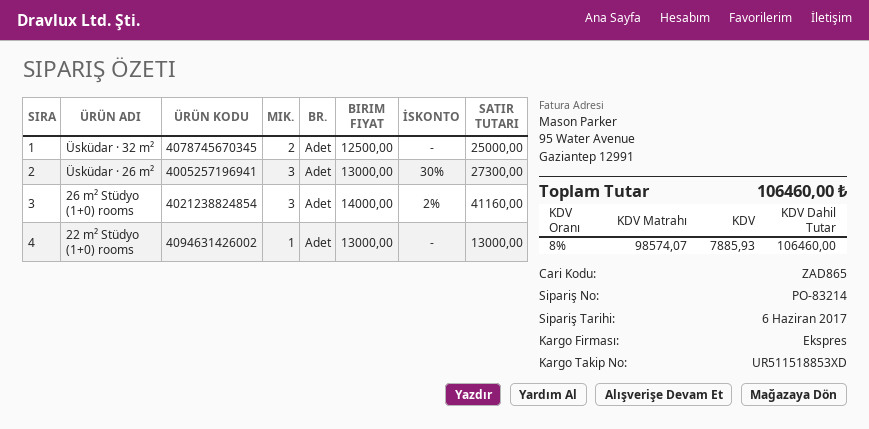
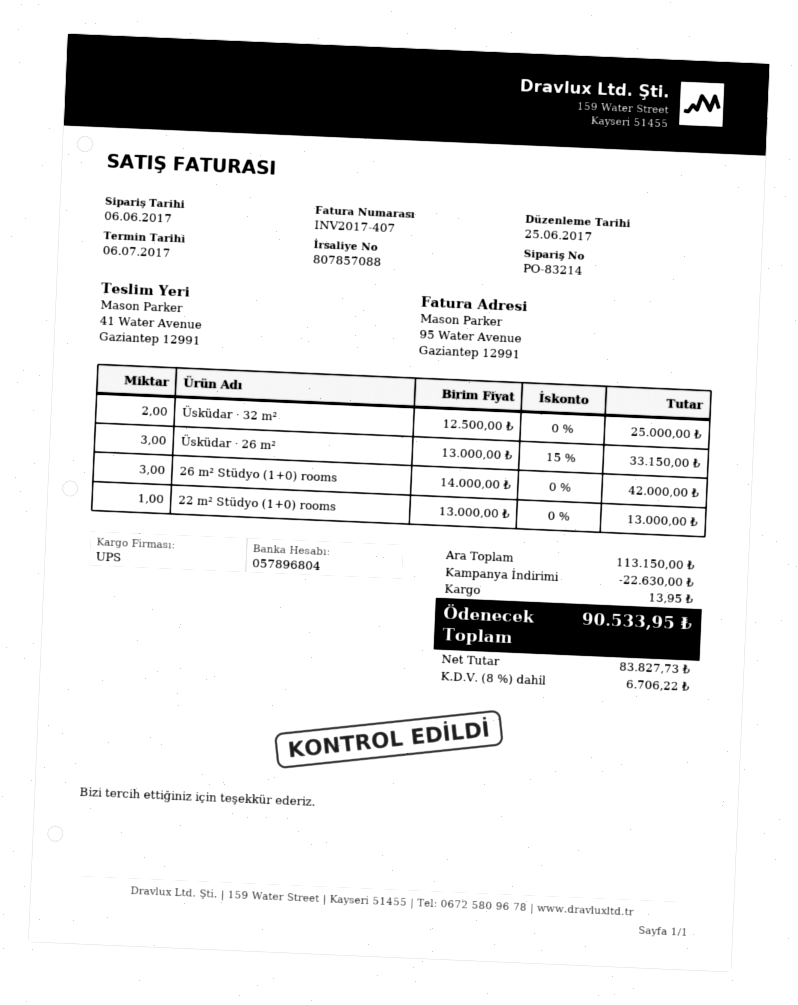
shipping method: express -> UPS
Üsküdar · 26 m²: 3 x 13000.00 - 30% = 27300.00 -> 3 x 13000.00 - 15% = 33150.00
26 m² Stüdyo (1+0) rooms: 3 x 14000.00 - 2% = 41160.00 -> 3 x 14000.00 = 42000.00
discount: none -> 22630.00
shipping: none -> 13.95
net: 98574.07 -> 83827.73
tax: 8% = 7885.93 -> 8% = 6706.22
total: 106460.00 -> 90533.95

